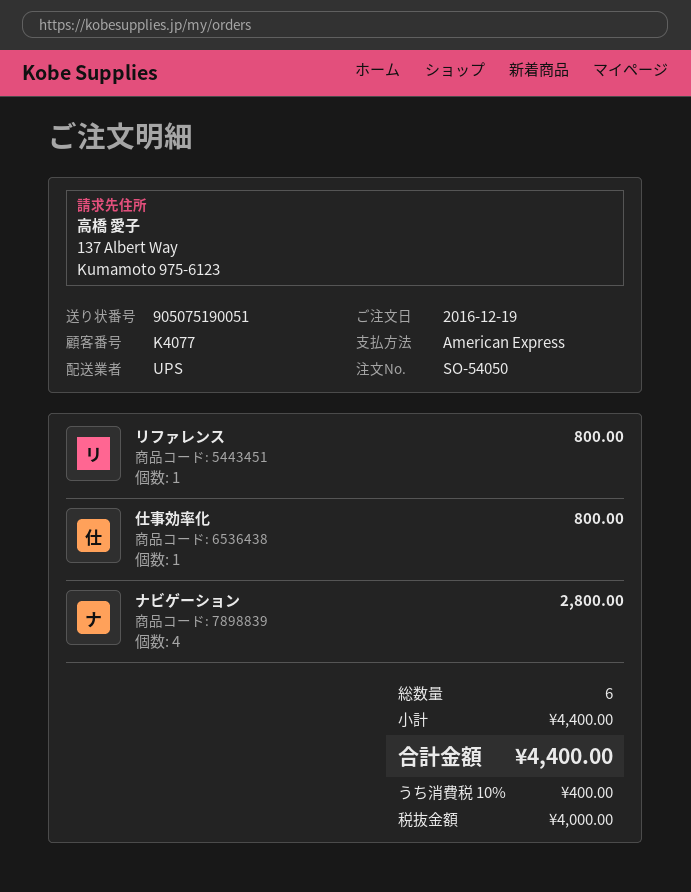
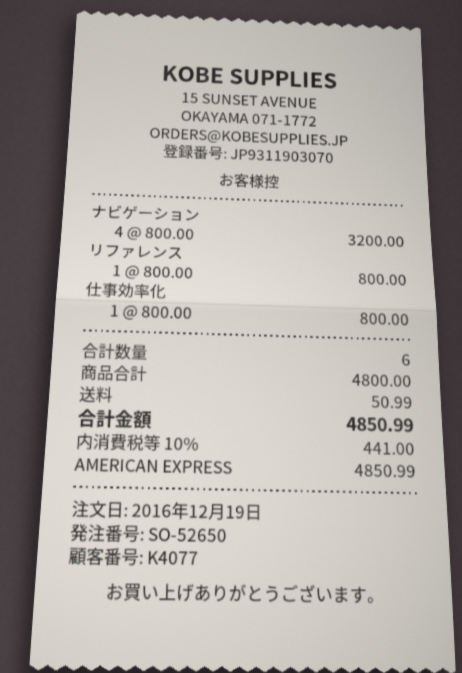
order number: SO-54050 -> SO-52650
ナビゲーション: 4 for 2800.00 -> 4 for 3200.00
subtotal: 4400.00 -> 4800.00
shipping: none -> 50.99
tax: 10% = 400.00 -> 10% = 441.00
total: 4400.00 -> 4850.99

